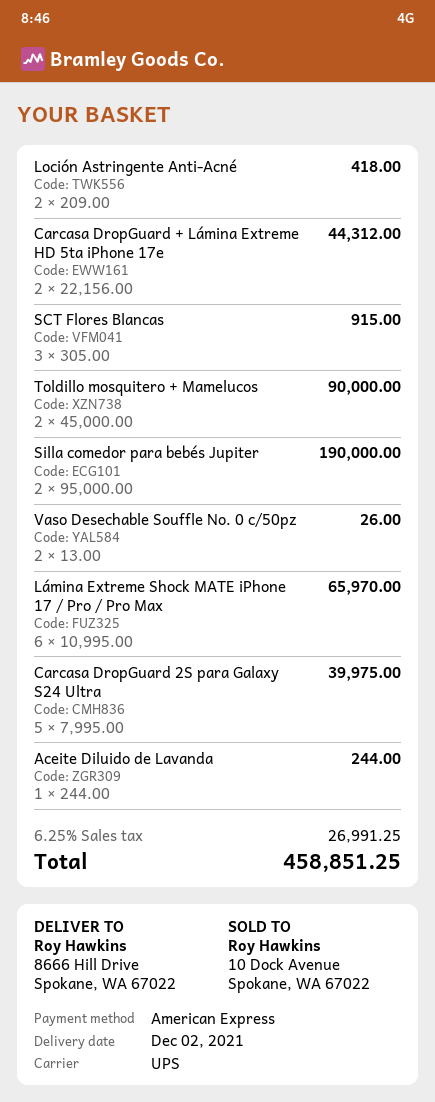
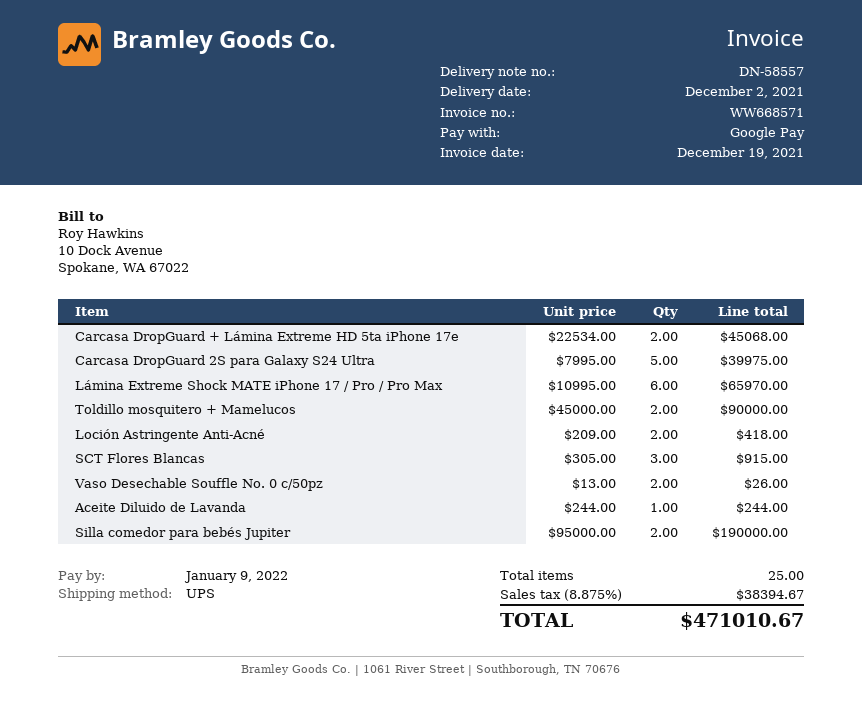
payment method: American Express -> Google Pay
Carcasa DropGuard + Lámina Extreme HD 5ta iPhone 17e: 2 x 22156.00 = 44312.00 -> 2 x 22534.00 = 45068.00
tax: 6.25% = 26991.25 -> 8.875% = 38394.67
total: 458851.25 -> 471010.67

